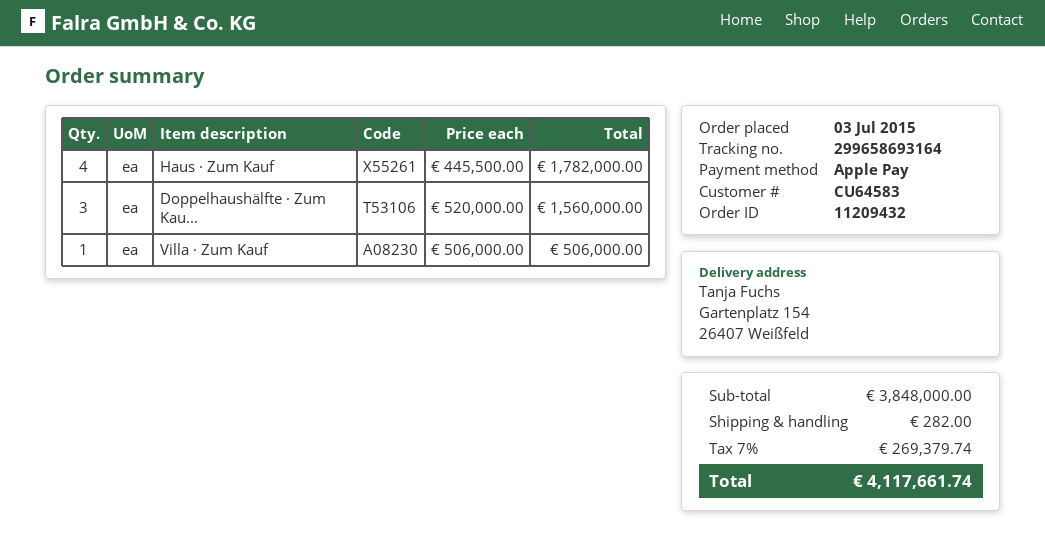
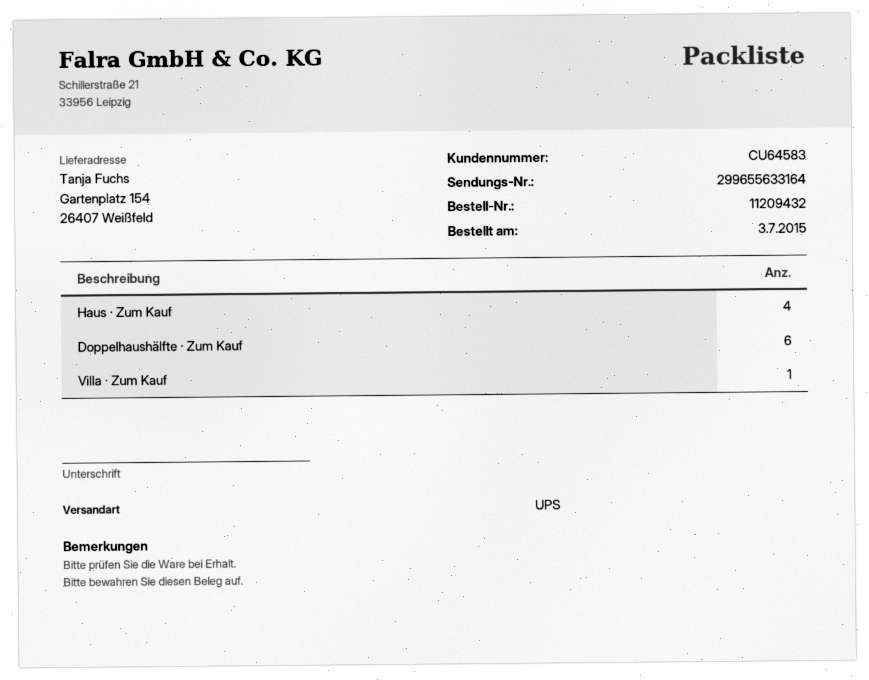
tracking number: 299658693164 -> 299655633164
Doppelhaushälfte · Zum Kau...: 3 -> 6

